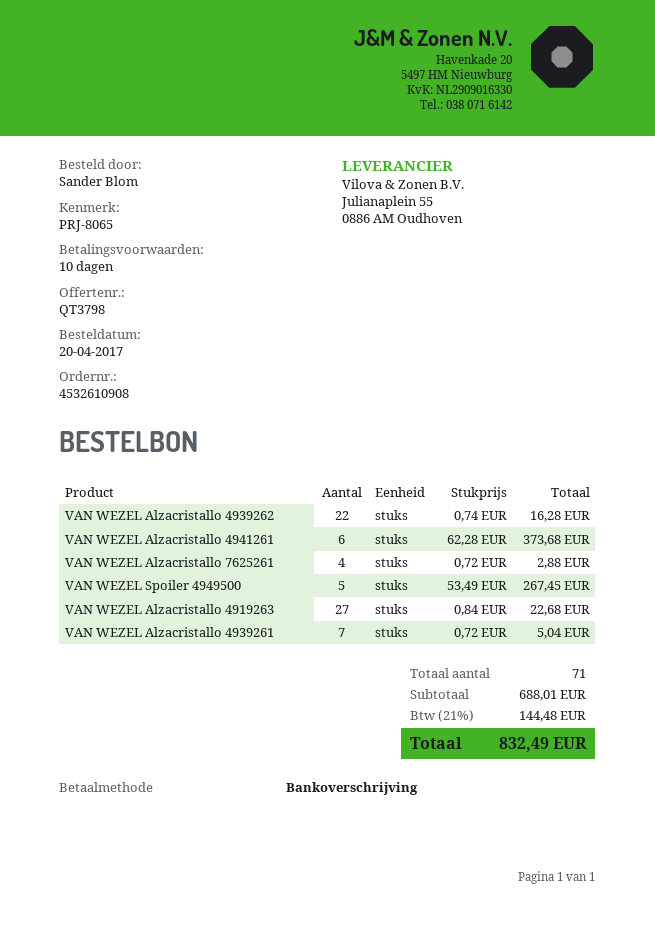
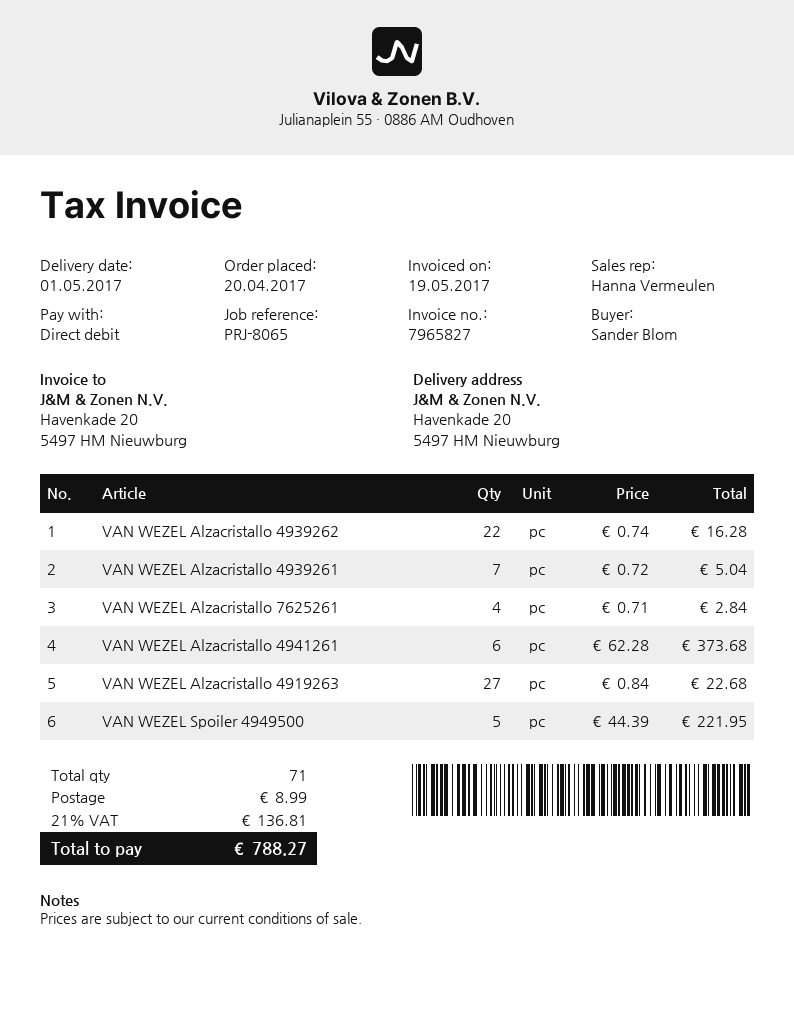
payment method: bank transfer -> direct debit
VAN WEZEL Alzacristallo 7625261: 4 x 0.72 = 2.88 -> 4 x 0.71 = 2.84
VAN WEZEL Spoiler 4949500: 5 x 53.49 = 267.45 -> 5 x 44.39 = 221.95
shipping: none -> 8.99
tax: 21% = 144.48 -> 21% = 136.81
total: 832.49 -> 788.27

